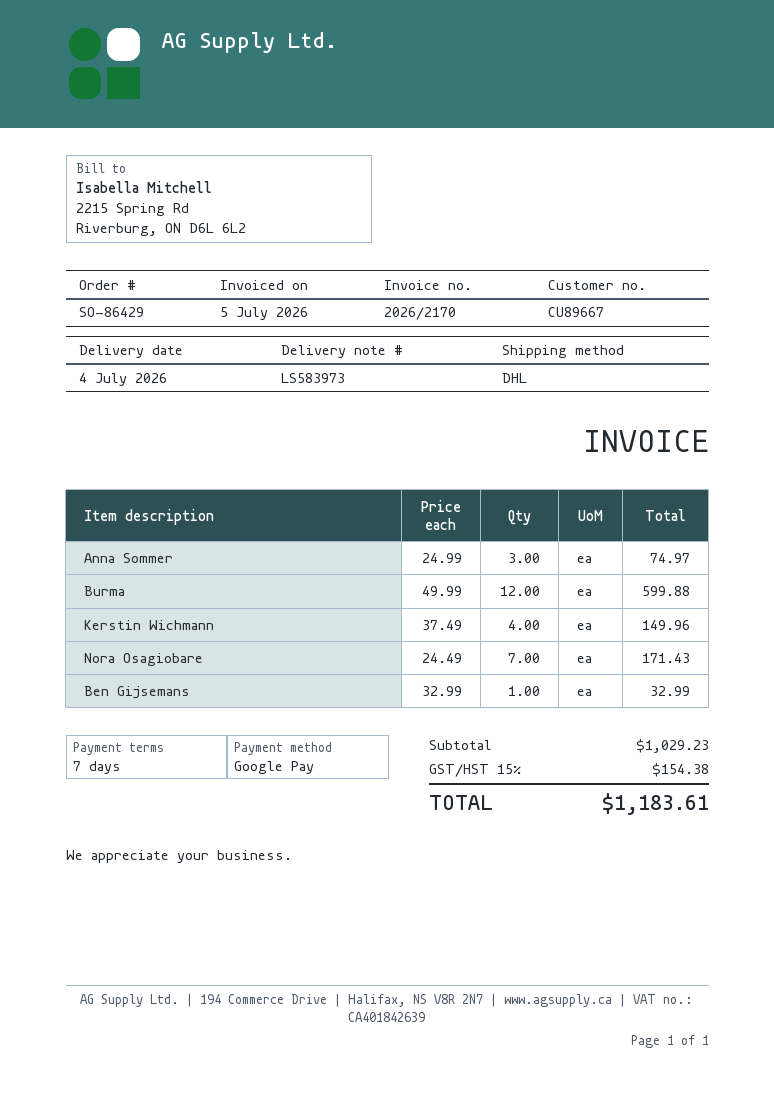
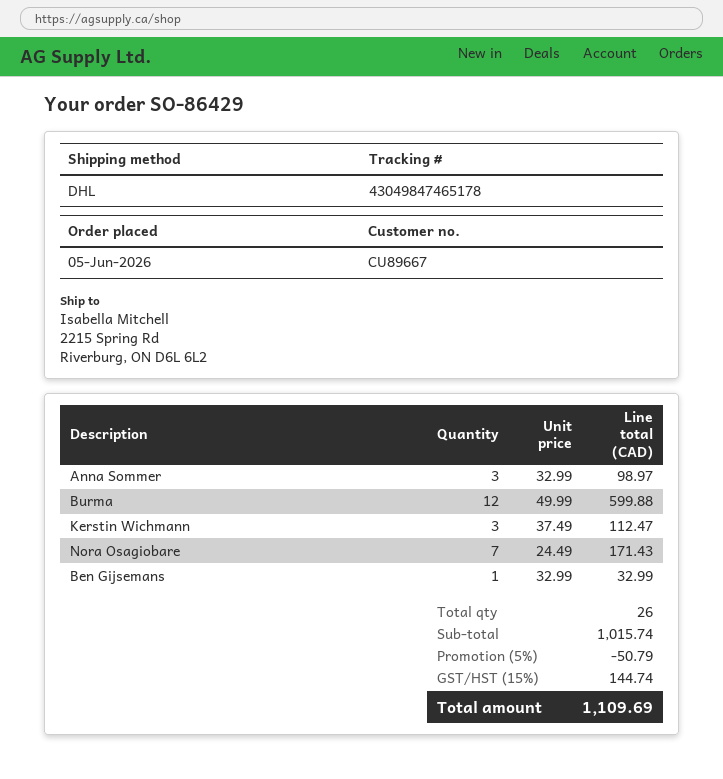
Anna Sommer: 3 x 24.99 = 74.97 -> 3 x 32.99 = 98.97
Kerstin Wichmann: 4 x 37.49 = 149.96 -> 3 x 37.49 = 112.47
subtotal: 1029.23 -> 1015.74
discount: none -> 5% = 50.79
tax: 15% = 154.38 -> 15% = 144.74
total: 1183.61 -> 1109.69

